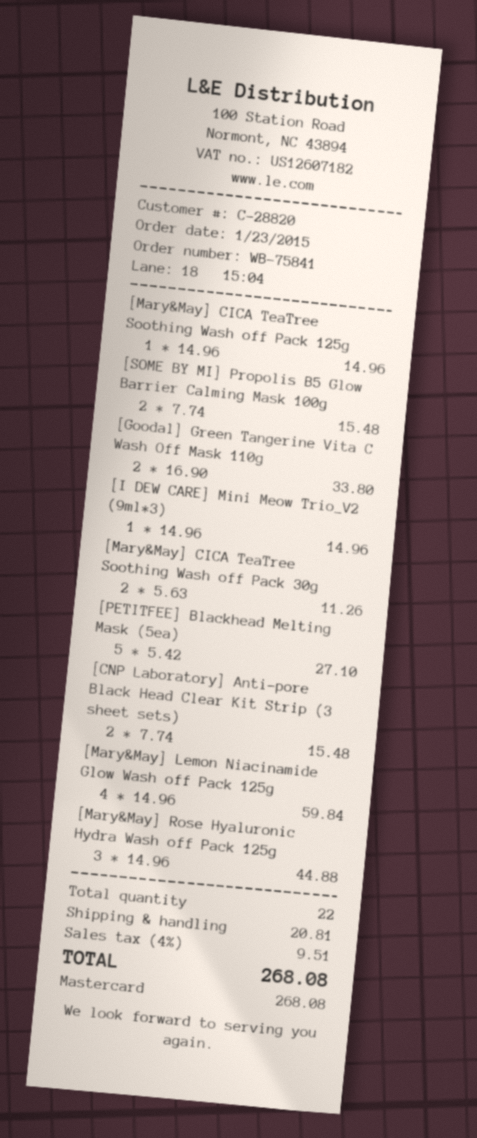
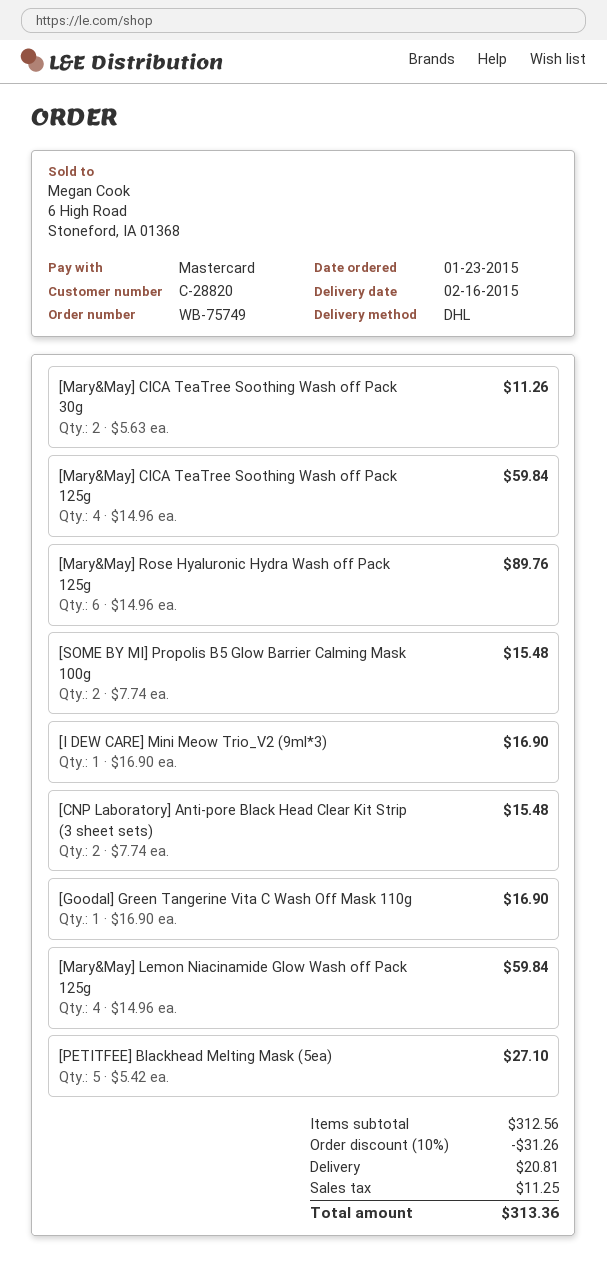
order number: WB-75841 -> WB-75749
[Mary&May] CICA TeaTree Soothing Wash off Pack 125g: 1 x 14.96 = 14.96 -> 4 x 14.96 = 59.84
[Goodal] Green Tangerine Vita C Wash Off Mask 110g: 2 x 16.90 = 33.80 -> 1 x 16.90 = 16.90
[I DEW CARE] Mini Meow Trio_V2 (9ml*3): 1 x 14.96 = 14.96 -> 1 x 16.90 = 16.90
[Mary&May] Rose Hyaluronic Hydra Wash off Pack 125g: 3 x 14.96 = 44.88 -> 6 x 14.96 = 89.76
discount: none -> 10% = 31.26
tax: 9.51 -> 11.25
total: 268.08 -> 313.36

